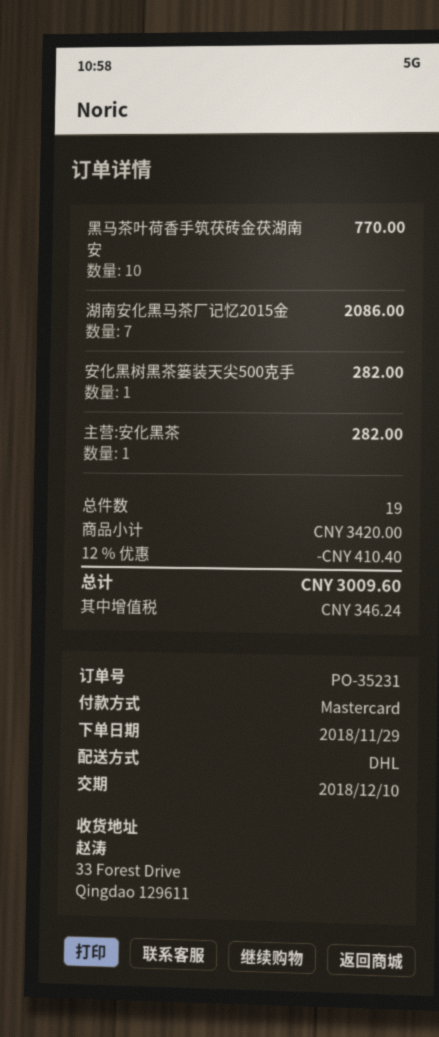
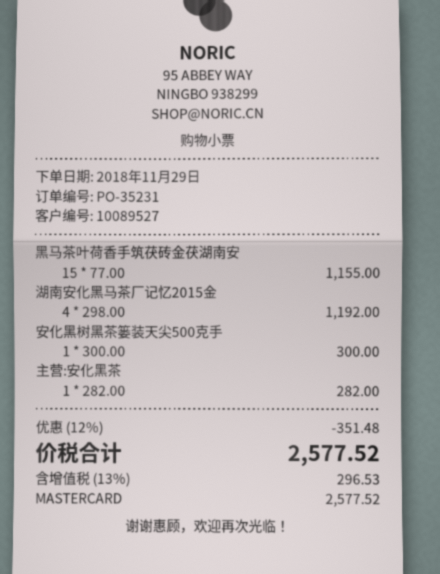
黑马茶叶荷香手筑茯砖金茯湖南安: 10 for 770.00 -> 15 for 1155.00
湖南安化黑马茶厂记忆2015金: 7 for 2086.00 -> 4 for 1192.00
安化黑树黑茶篓装天尖500克手: 1 for 282.00 -> 1 for 300.00
discount: 12% = 410.40 -> 12% = 351.48
tax: 346.24 -> 296.53
total: 3009.60 -> 2577.52

